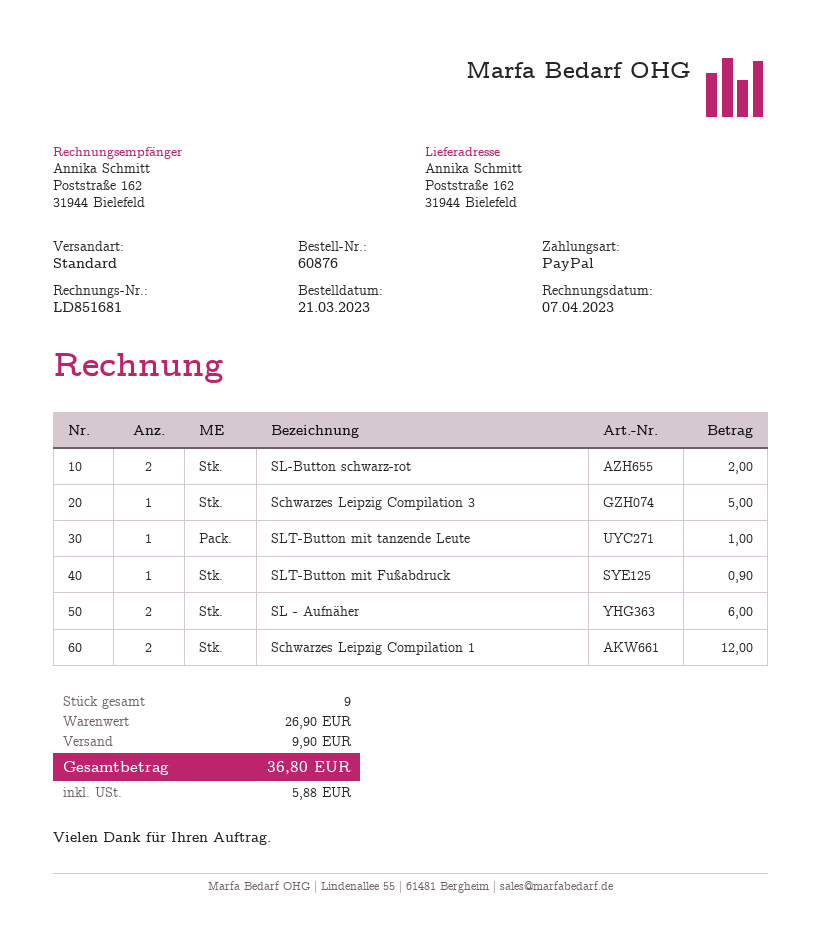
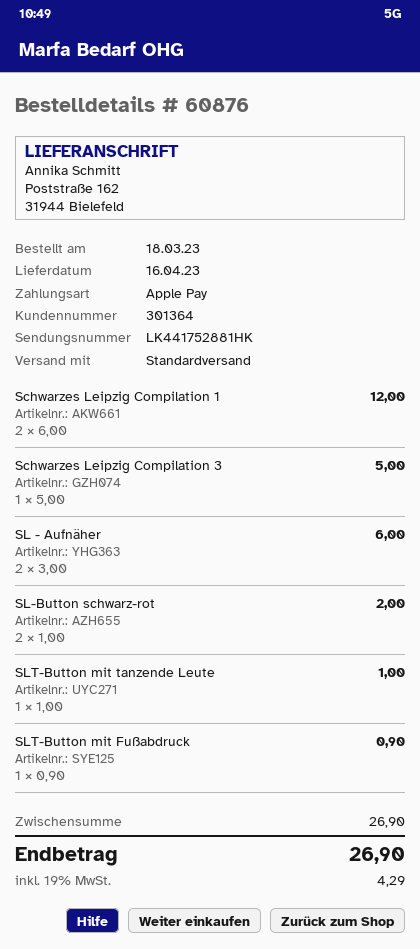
order date: 2023-03-21 -> 2023-03-18
payment method: PayPal -> Apple Pay
shipping: 9.90 -> none
tax: 5.88 -> 4.29
total: 36.80 -> 26.90

